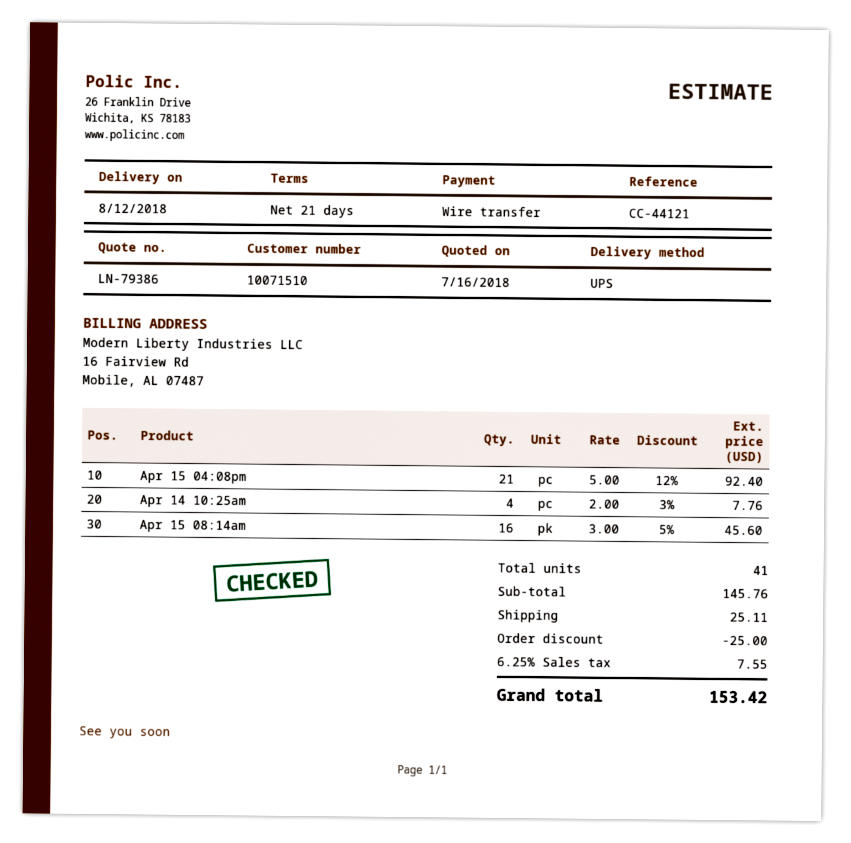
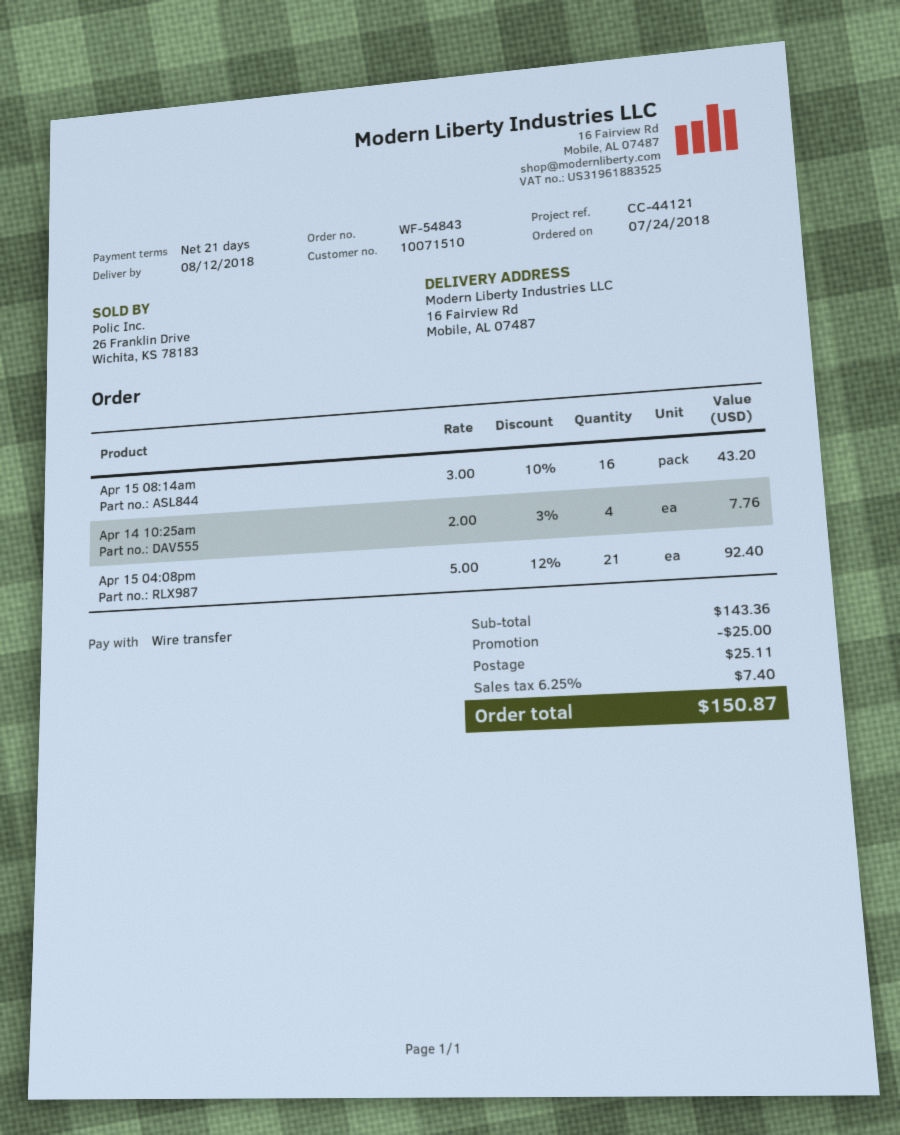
Apr 15 08:14am: 16 x 3.00 - 5% = 45.60 -> 16 x 3.00 - 10% = 43.20
subtotal: 145.76 -> 143.36
tax: 6.25% = 7.55 -> 6.25% = 7.40
total: 153.42 -> 150.87

